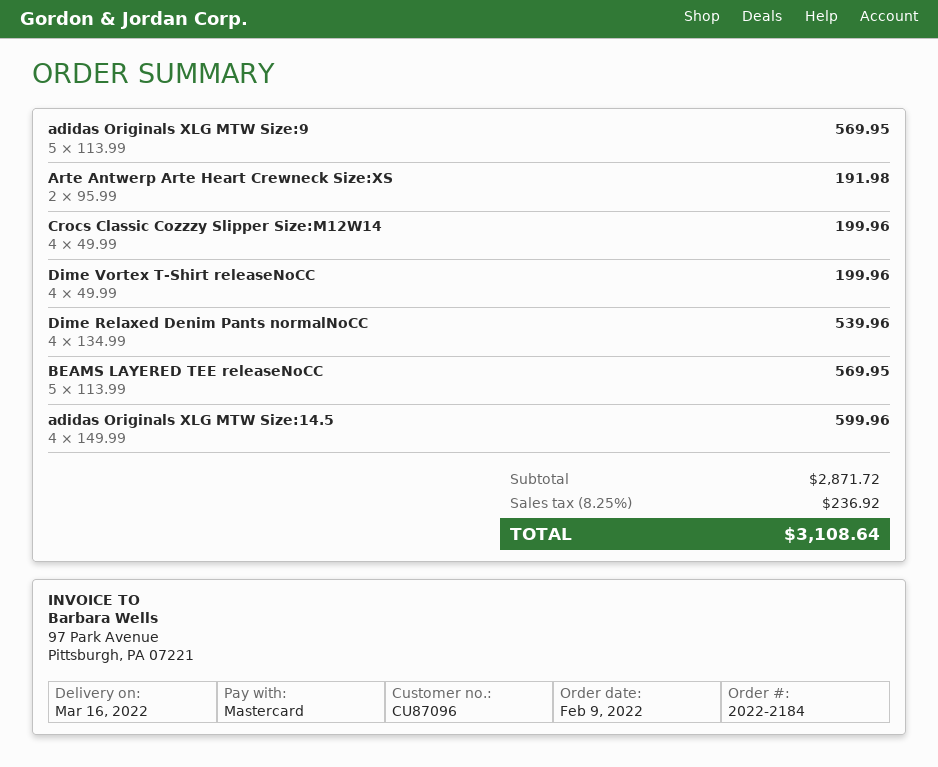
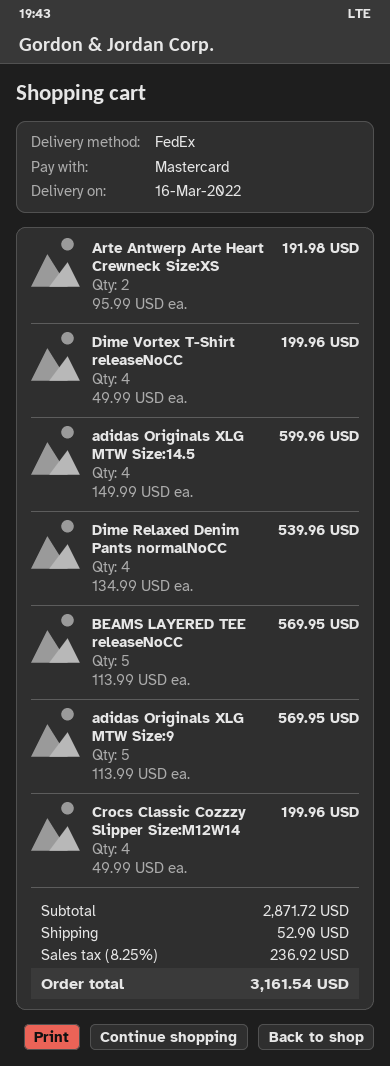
shipping: none -> 52.90
total: 3108.64 -> 3161.54

